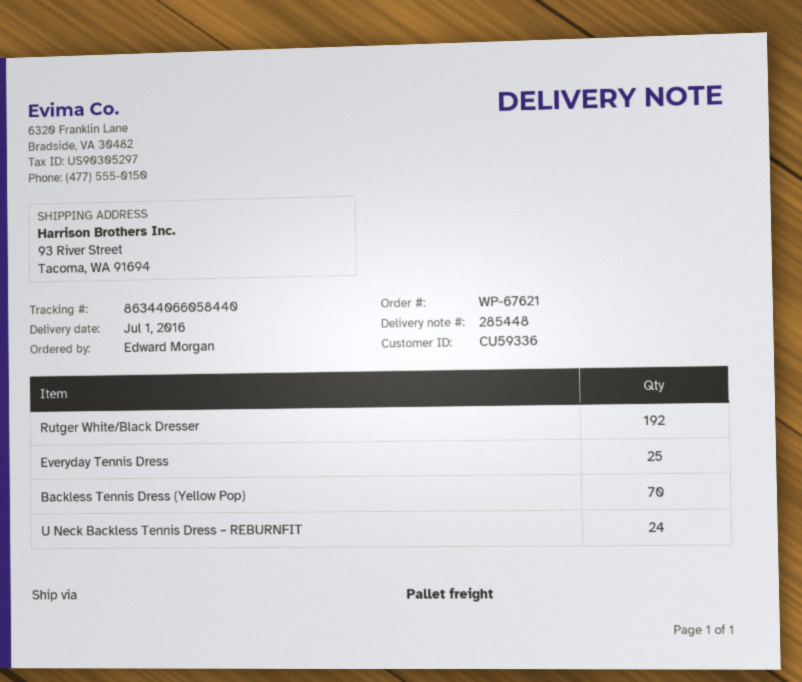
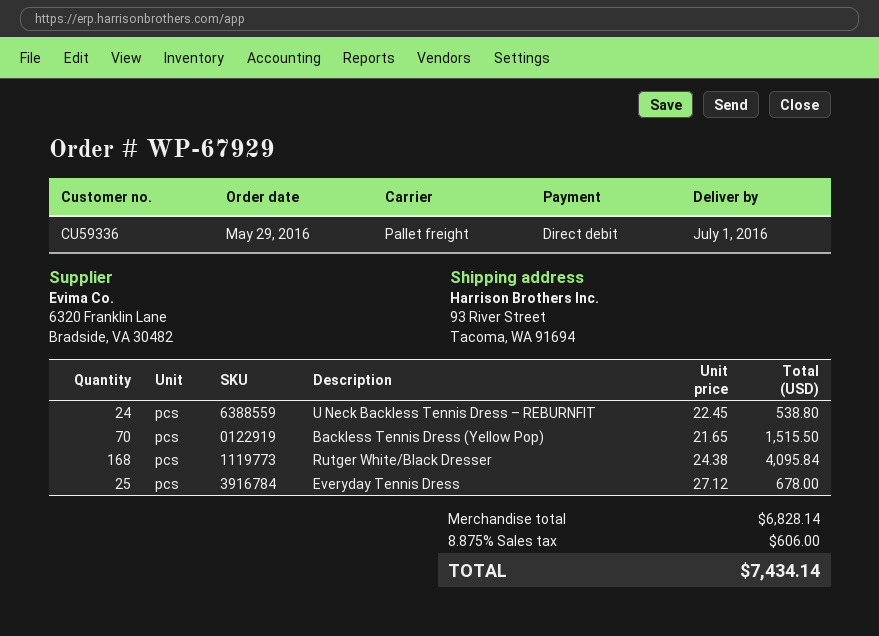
order number: WP-67621 -> WP-67929
Rutger White/Black Dresser: 192 -> 168

